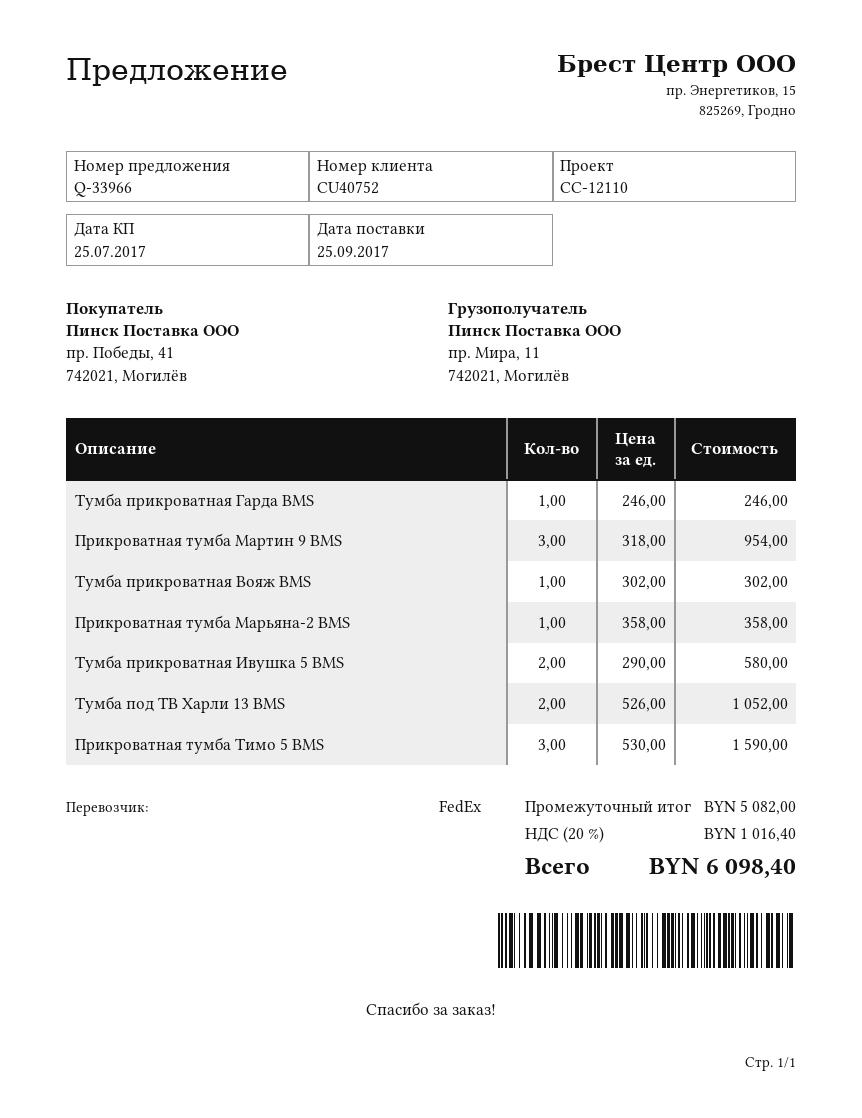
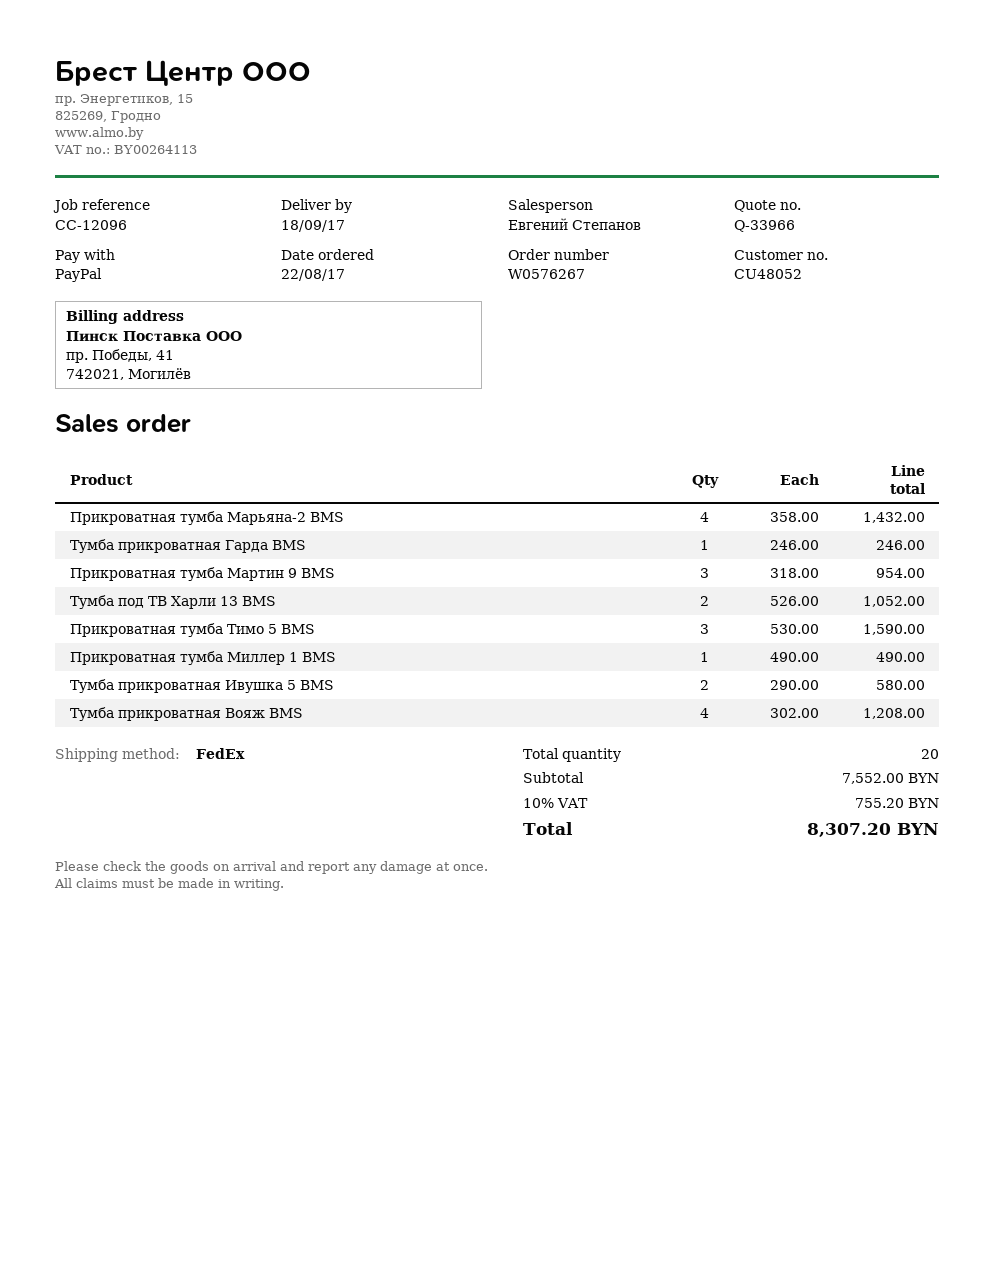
delivery date: 2017-09-25 -> 2017-09-18
customer number: CU40752 -> CU48052
reference: CC-12110 -> CC-12096
Тумба прикроватная Вояж BMS: 1 x 302.00 = 302.00 -> 4 x 302.00 = 1208.00
Прикроватная тумба Марьяна-2 BMS: 1 x 358.00 = 358.00 -> 4 x 358.00 = 1432.00
Прикроватная тумба Миллер 1 BMS: none -> 1 x 490.00 = 490.00
subtotal: 5082.00 -> 7552.00
tax: 20% = 1016.40 -> 10% = 755.20
total: 6098.40 -> 8307.20

